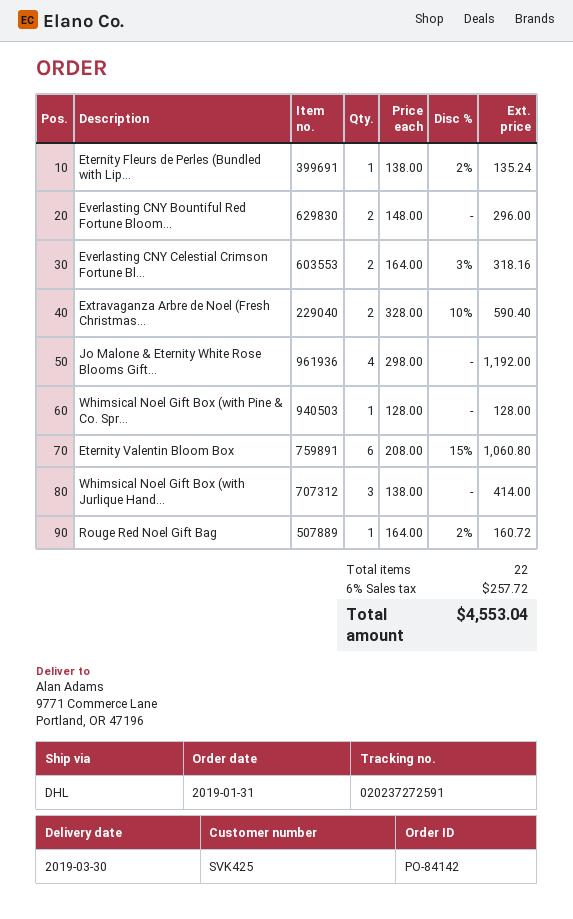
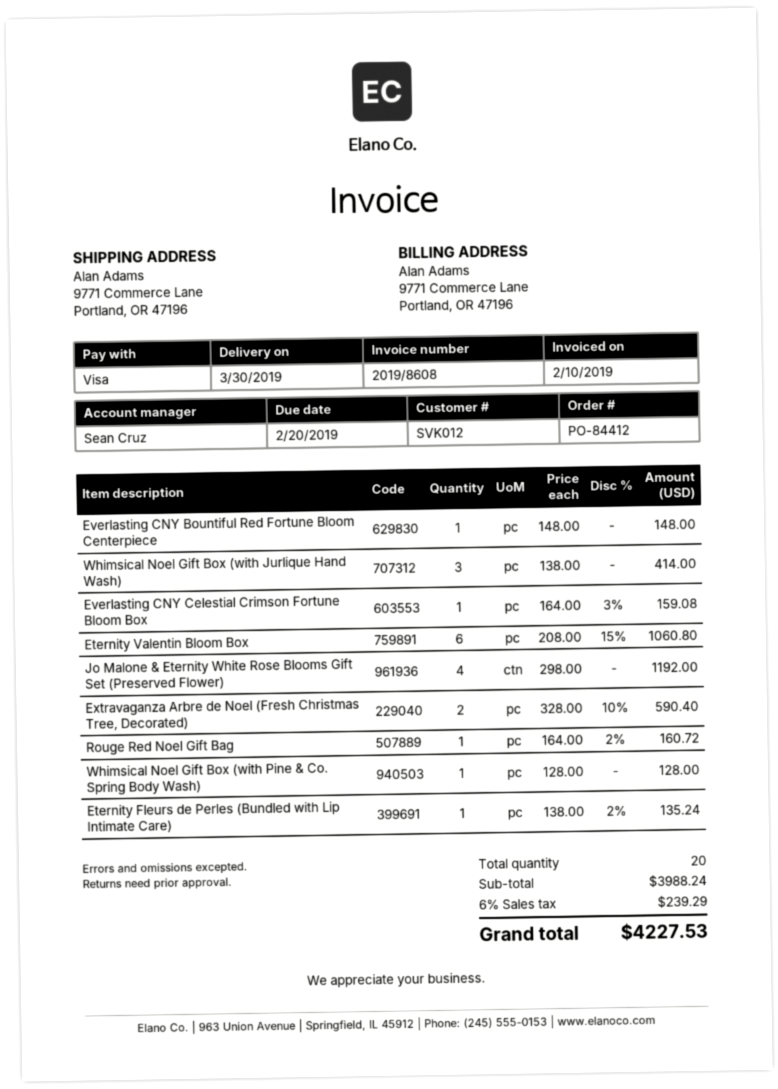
order number: PO-84142 -> PO-84412
customer number: SVK425 -> SVK012
Everlasting CNY Bountiful Red Fortune Bloom...: 2 x 148.00 = 296.00 -> 1 x 148.00 = 148.00
Everlasting CNY Celestial Crimson Fortune Bl...: 2 x 164.00 - 3% = 318.16 -> 1 x 164.00 - 3% = 159.08
total quantity: 22 -> 20
tax: 6% = 257.72 -> 6% = 239.29
total: 4553.04 -> 4227.53

